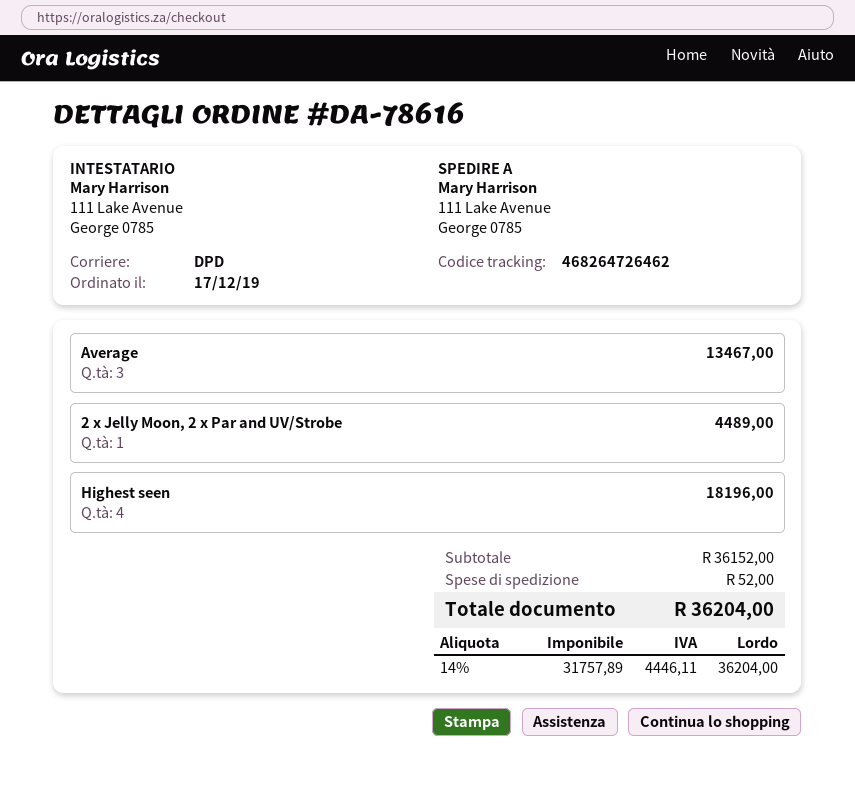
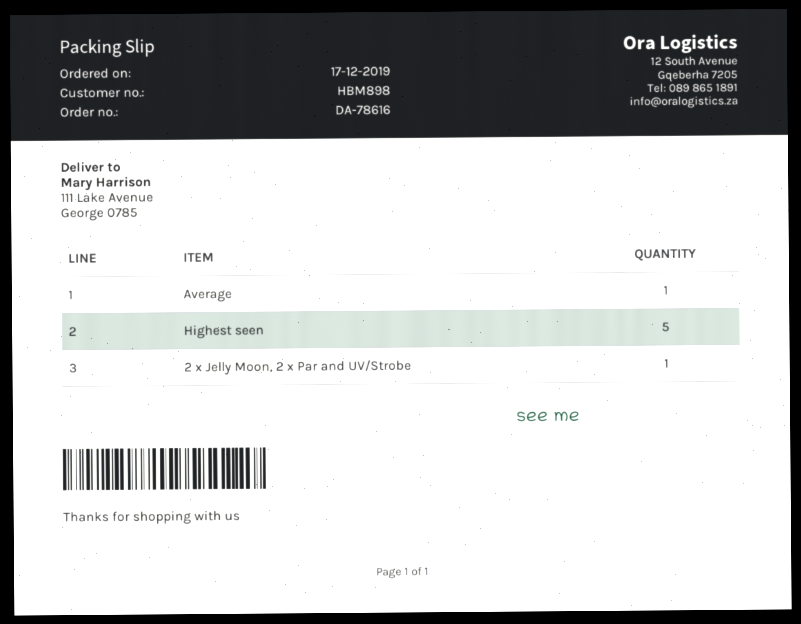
Average: 3 -> 1
Highest seen: 4 -> 5

